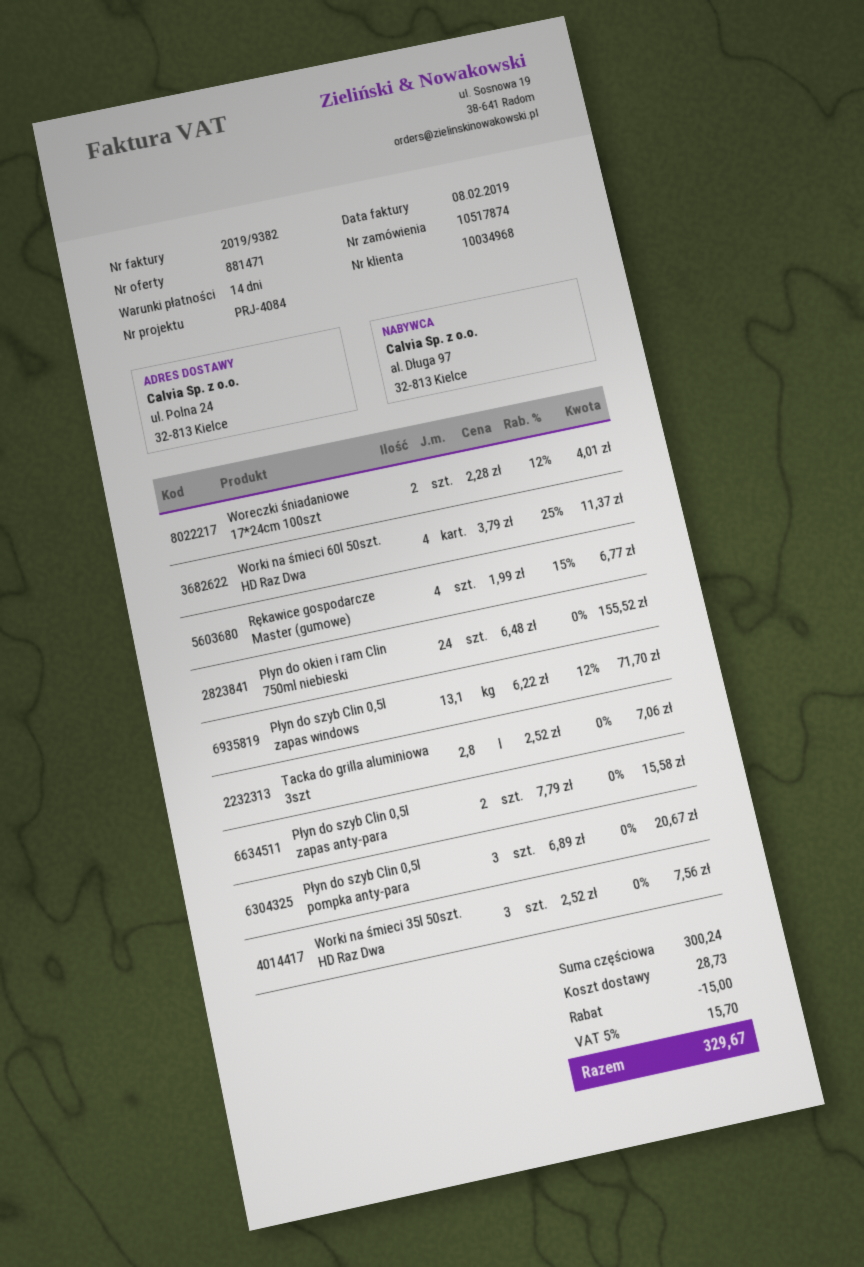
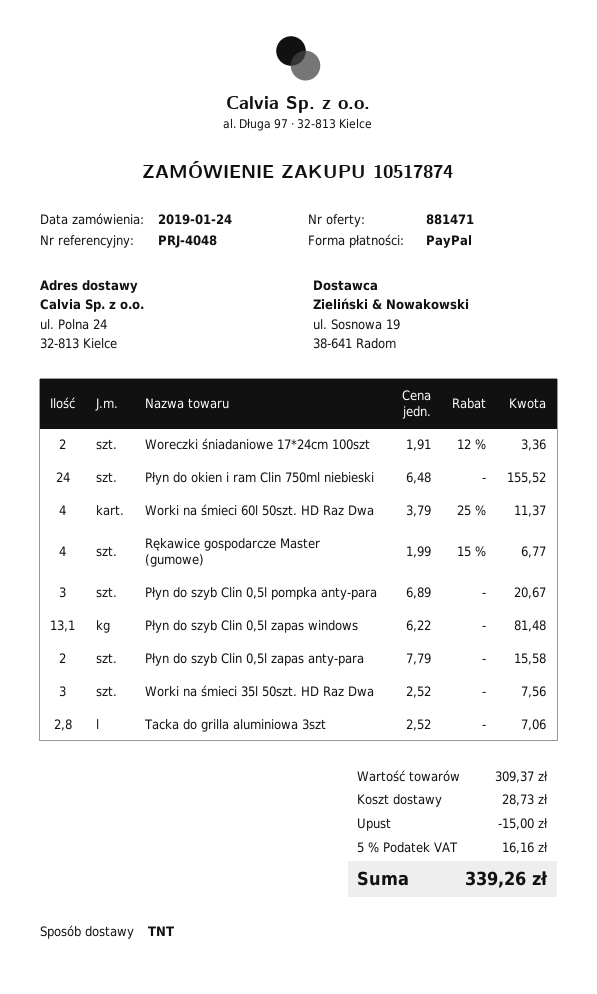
reference: PRJ-4084 -> PRJ-4048
Woreczki śniadaniowe 17*24cm 100szt: 2 x 2.28 - 12% = 4.01 -> 2 x 1.91 - 12% = 3.36
Płyn do szyb Clin 0,5l zapas windows: 13.1 x 6.22 - 12% = 71.70 -> 13.1 x 6.22 = 81.48
subtotal: 300.24 -> 309.37
tax: 5% = 15.70 -> 5% = 16.16
total: 329.67 -> 339.26

